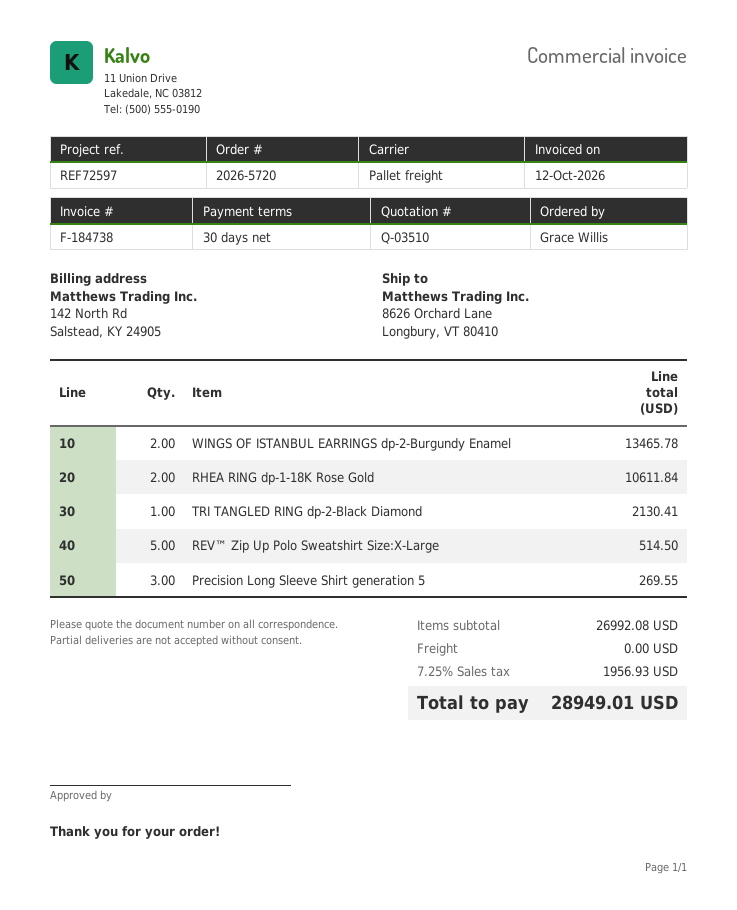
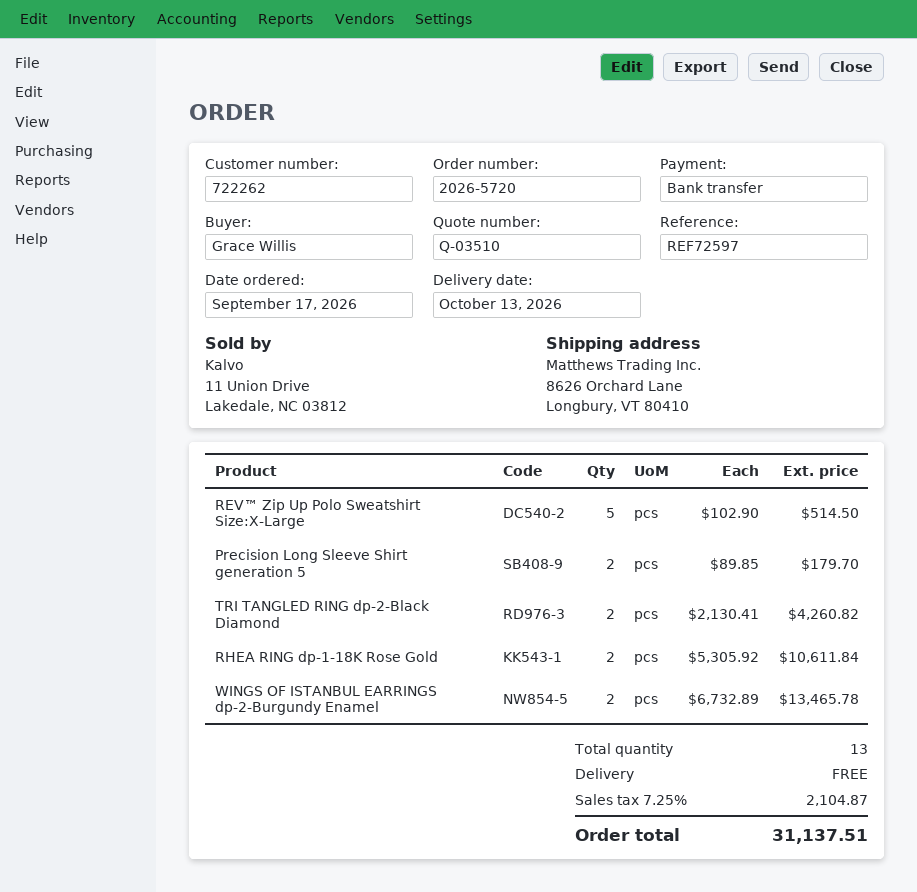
TRI TANGLED RING dp-2-Black Diamond: 1 for 2130.41 -> 2 for 4260.82
Precision Long Sleeve Shirt generation 5: 3 for 269.55 -> 2 for 179.70
tax: 7.25% = 1956.93 -> 7.25% = 2104.87
total: 28949.01 -> 31137.51

